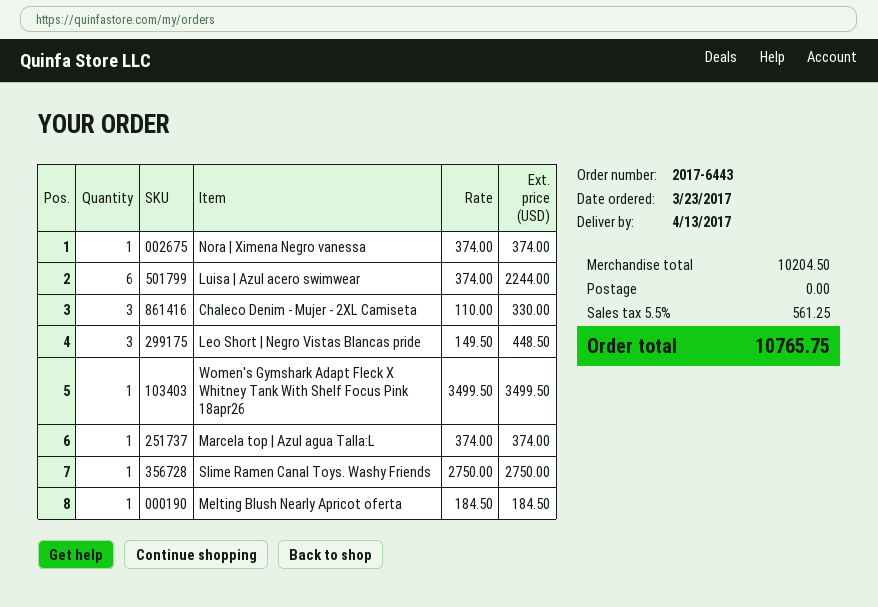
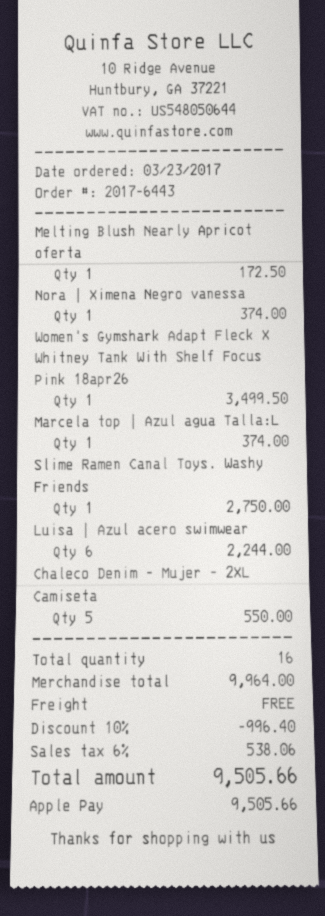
Chaleco Denim - Mujer - 2XL Camiseta: 3 for 330.00 -> 5 for 550.00
Leo Short | Negro Vistas Blancas pride: 3 for 448.50 -> none
Melting Blush Nearly Apricot oferta: 1 for 184.50 -> 1 for 172.50
subtotal: 10204.50 -> 9964.00
discount: none -> 10% = 996.40
tax: 5.5% = 561.25 -> 6% = 538.06
total: 10765.75 -> 9505.66

